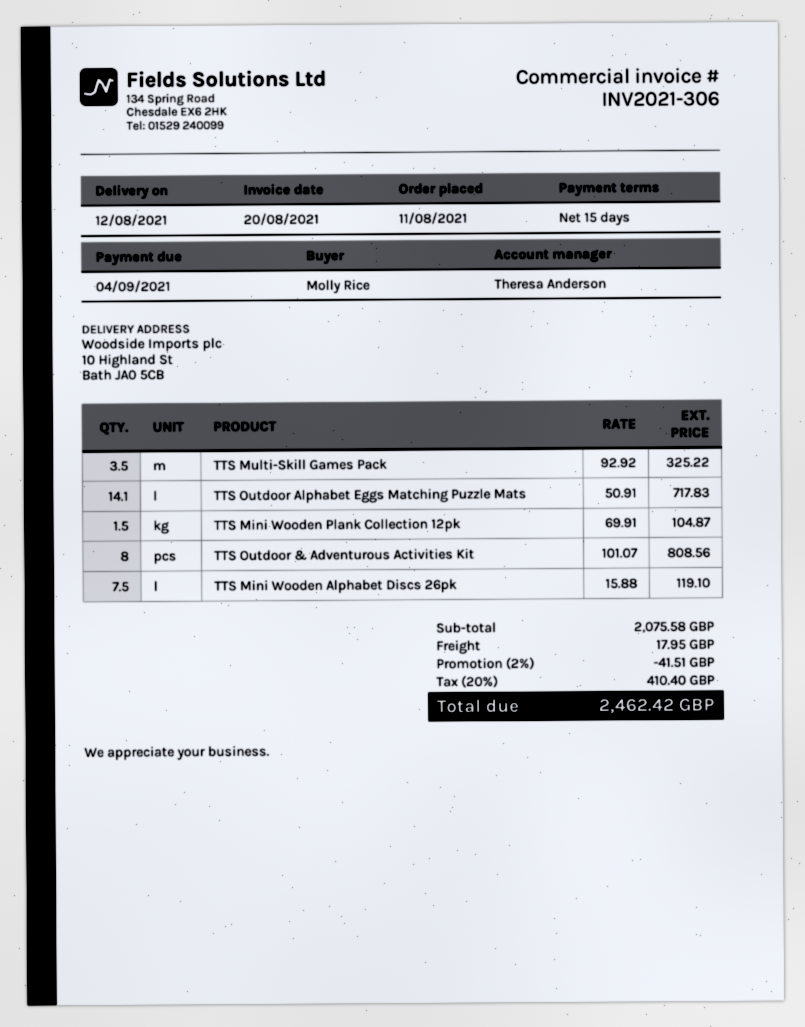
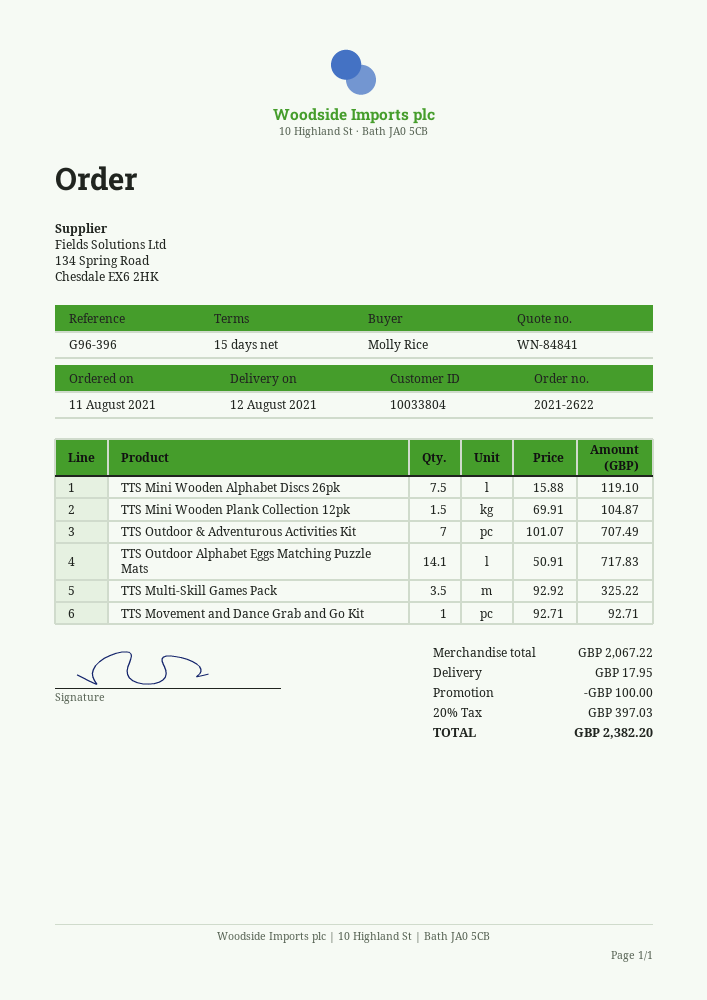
TTS Outdoor & Adventurous Activities Kit: 8 x 101.07 = 808.56 -> 7 x 101.07 = 707.49
TTS Movement and Dance Grab and Go Kit: none -> 1 x 92.71 = 92.71
subtotal: 2075.58 -> 2067.22
discount: 41.51 -> 100.00
tax: 20% = 410.40 -> 20% = 397.03
total: 2462.42 -> 2382.20

